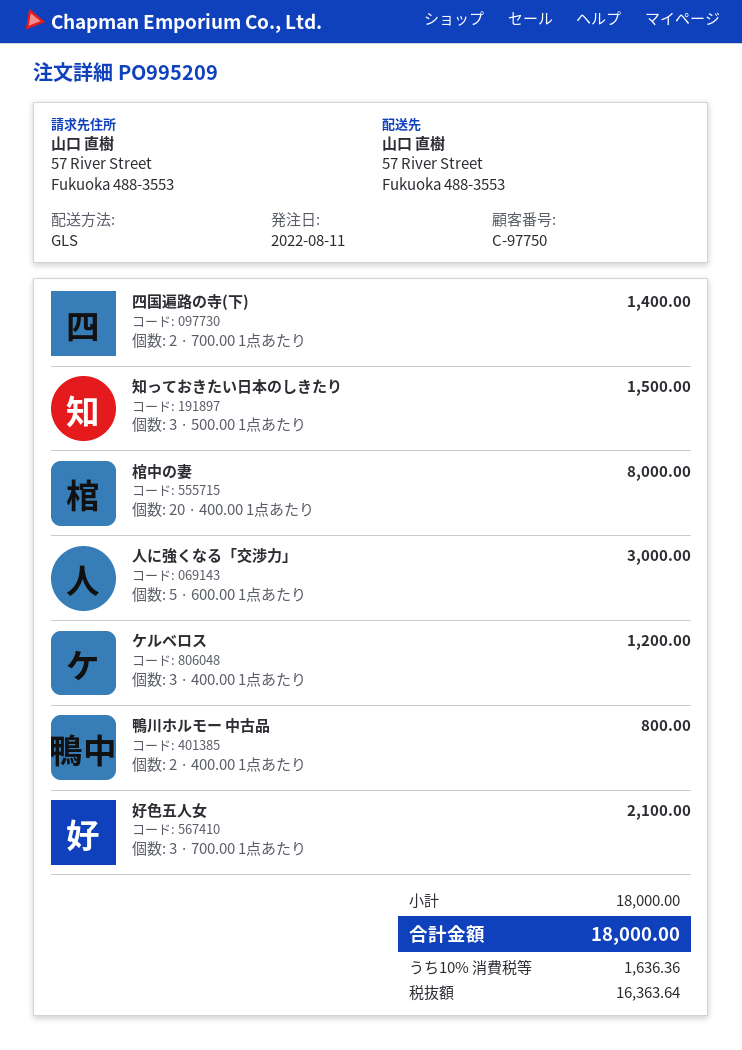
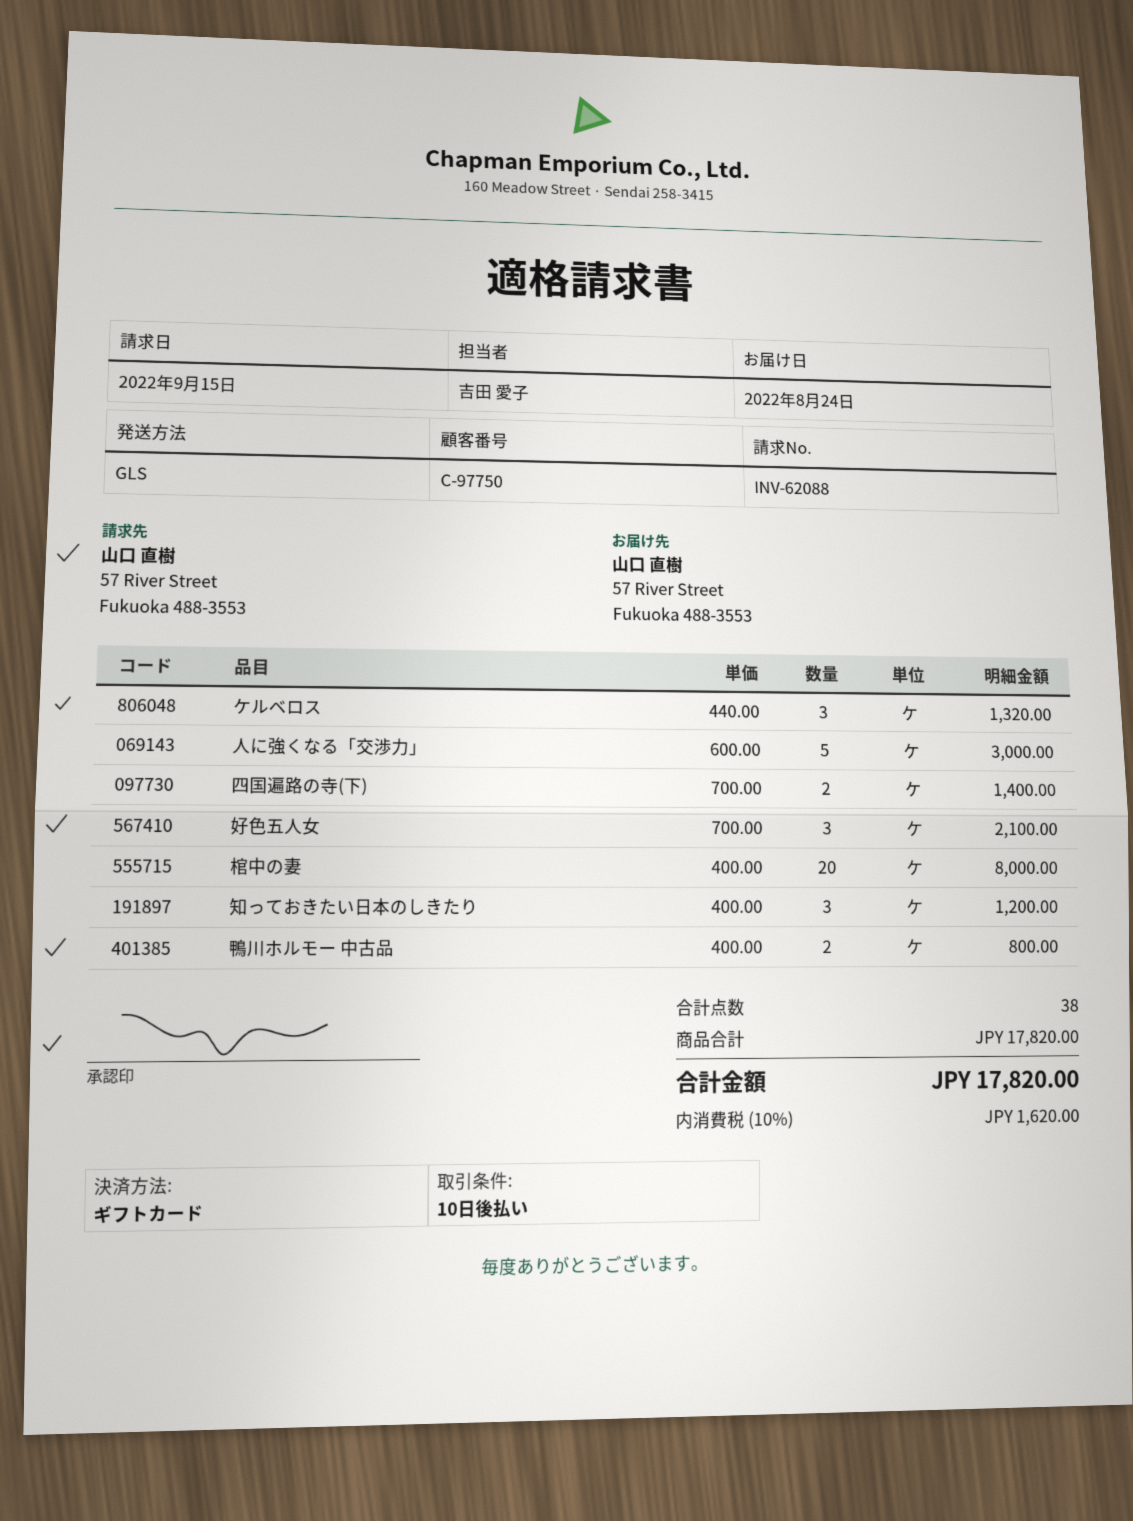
知っておきたい日本のしきたり: 3 x 500.00 = 1500.00 -> 3 x 400.00 = 1200.00
ケルベロス: 3 x 400.00 = 1200.00 -> 3 x 440.00 = 1320.00
subtotal: 18000.00 -> 17820.00
tax: 10% = 1636.36 -> 10% = 1620.00
total: 18000.00 -> 17820.00

